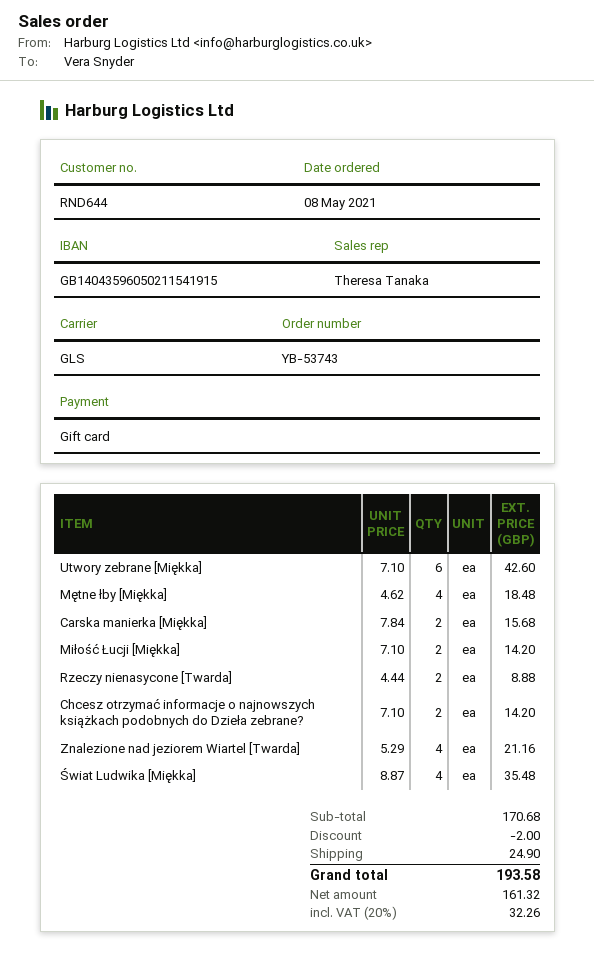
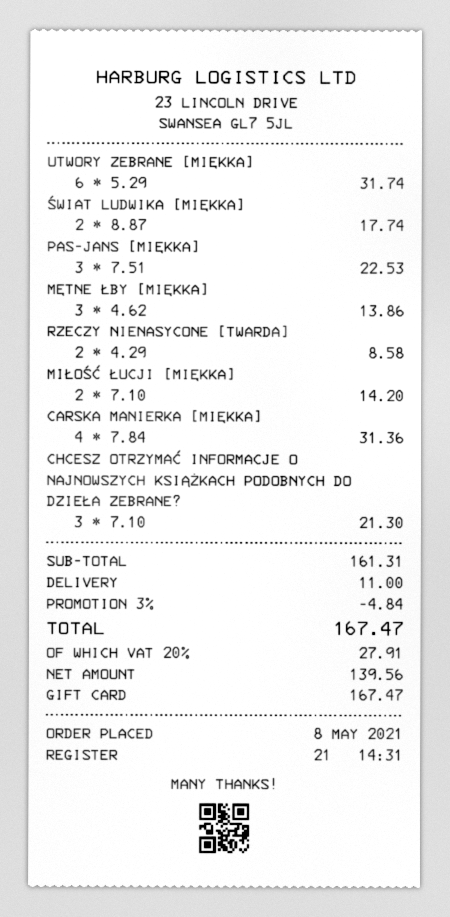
Utwory zebrane [Miękka]: 6 x 7.10 = 42.60 -> 6 x 5.29 = 31.74
Mętne łby [Miękka]: 4 x 4.62 = 18.48 -> 3 x 4.62 = 13.86
Carska manierka [Miękka]: 2 x 7.84 = 15.68 -> 4 x 7.84 = 31.36
Rzeczy nienasycone [Twarda]: 2 x 4.44 = 8.88 -> 2 x 4.29 = 8.58
Chcesz otrzymać informacje o najnowszych książkach podobnych do Dzieła zebrane?: 2 x 7.10 = 14.20 -> 3 x 7.10 = 21.30
Znalezione nad jeziorem Wiartel [Twarda]: 4 x 5.29 = 21.16 -> none
Świat Ludwika [Miękka]: 4 x 8.87 = 35.48 -> 2 x 8.87 = 17.74
PAS-JANS [MIĘKKA]: none -> 3 x 7.51 = 22.53
subtotal: 170.68 -> 161.31
discount: 2.00 -> 4.84
shipping: 24.90 -> 11.00
net: 161.32 -> 139.56
tax: 20% = 32.26 -> 20% = 27.91
total: 193.58 -> 167.47

